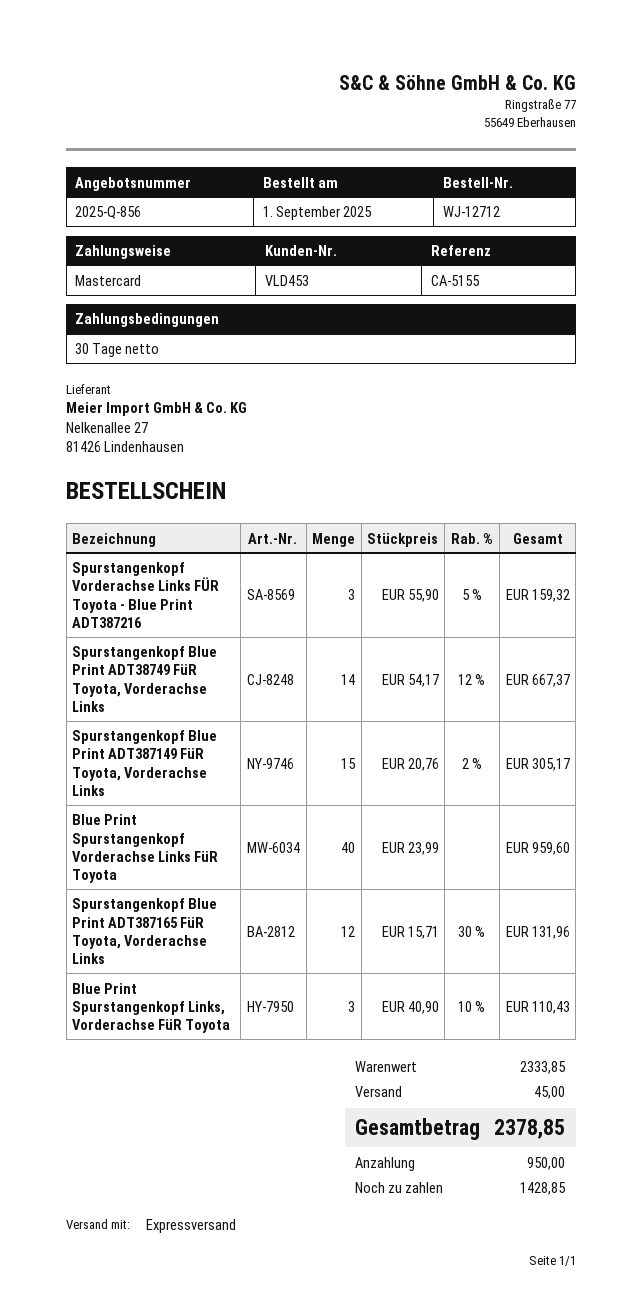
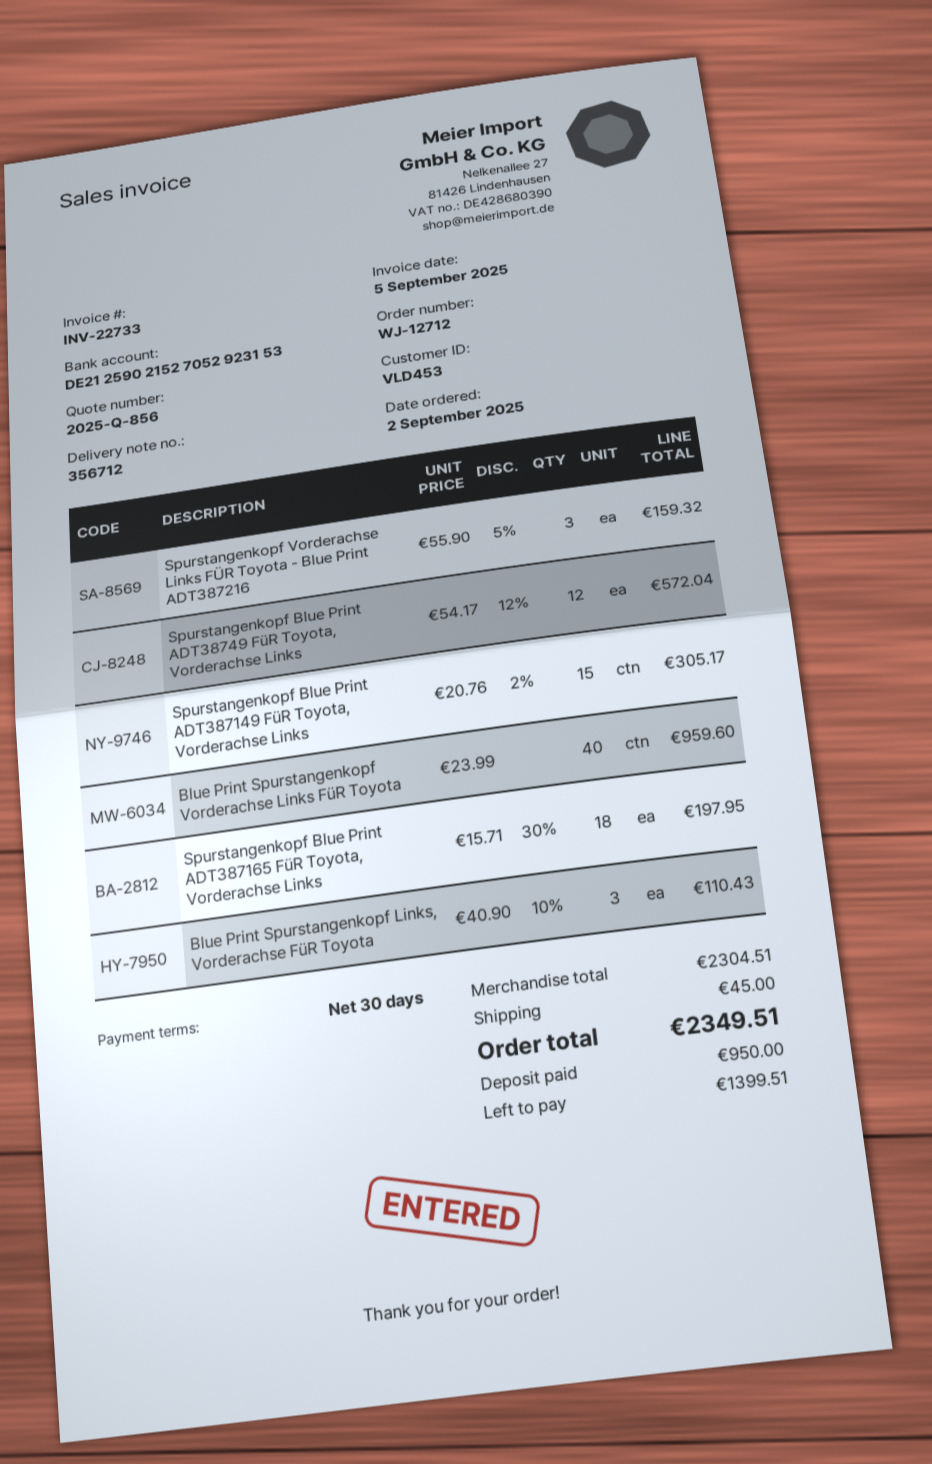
order date: 2025-09-01 -> 2025-09-02
Spurstangenkopf Blue Print ADT38749 FüR Toyota, Vorderachse Links: 14 x 54.17 - 12% = 667.37 -> 12 x 54.17 - 12% = 572.04
Spurstangenkopf Blue Print ADT387165 FüR Toyota, Vorderachse Links: 12 x 15.71 - 30% = 131.96 -> 18 x 15.71 - 30% = 197.95
subtotal: 2333.85 -> 2304.51
total: 2378.85 -> 2349.51
balance: 1428.85 -> 1399.51

